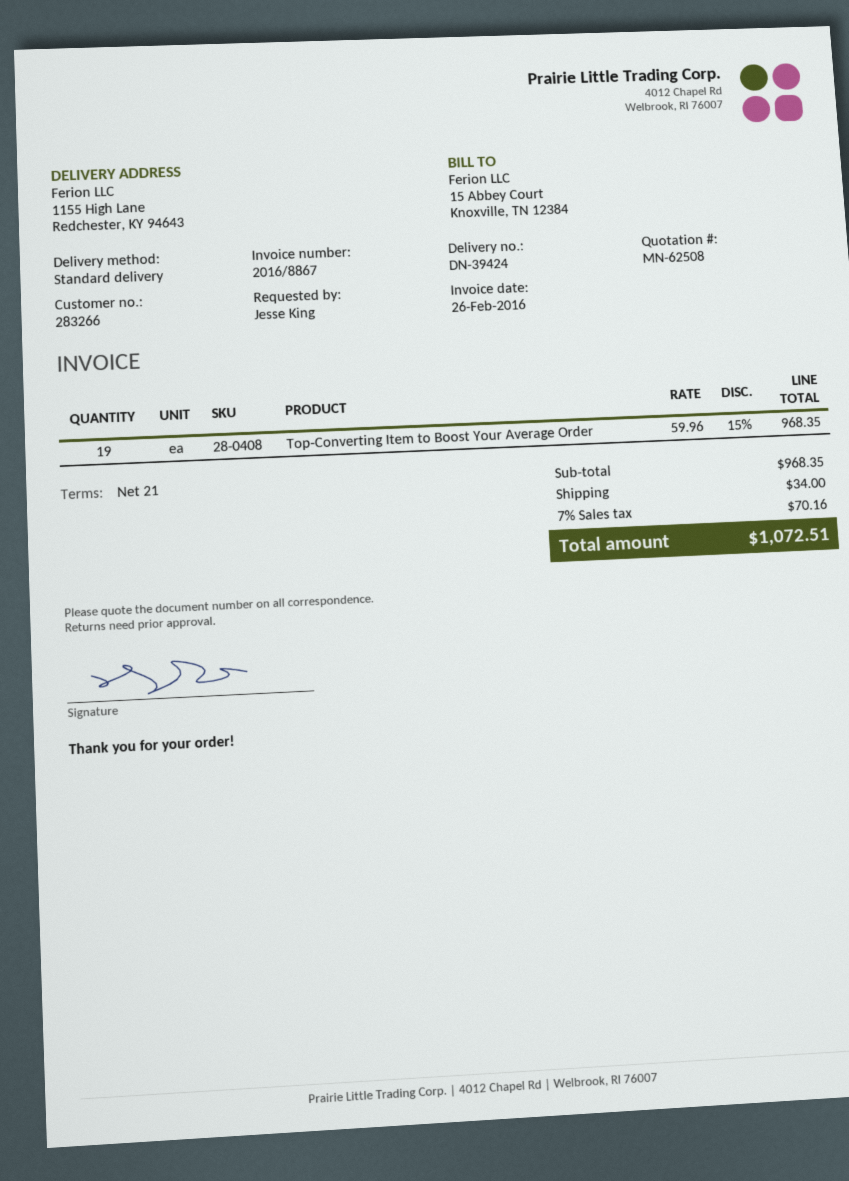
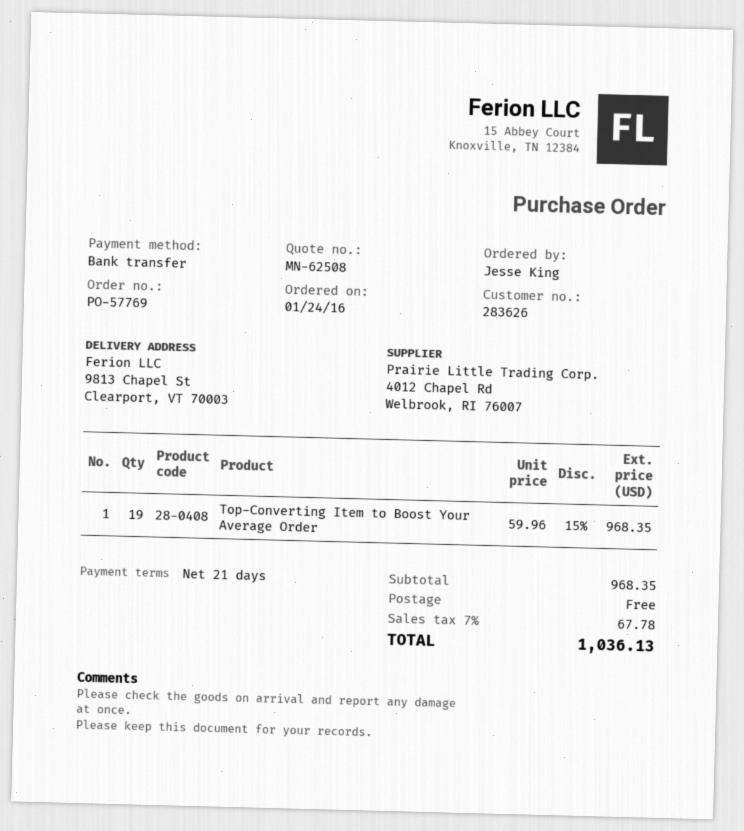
customer number: 283266 -> 283626
ship to: 1155 High Lane, Redchester, KY 94643 -> 9813 Chapel St, Clearport, VT 70003
shipping: 34.00 -> 0.00
tax: 7% = 70.16 -> 7% = 67.78
total: 1072.51 -> 1036.13

